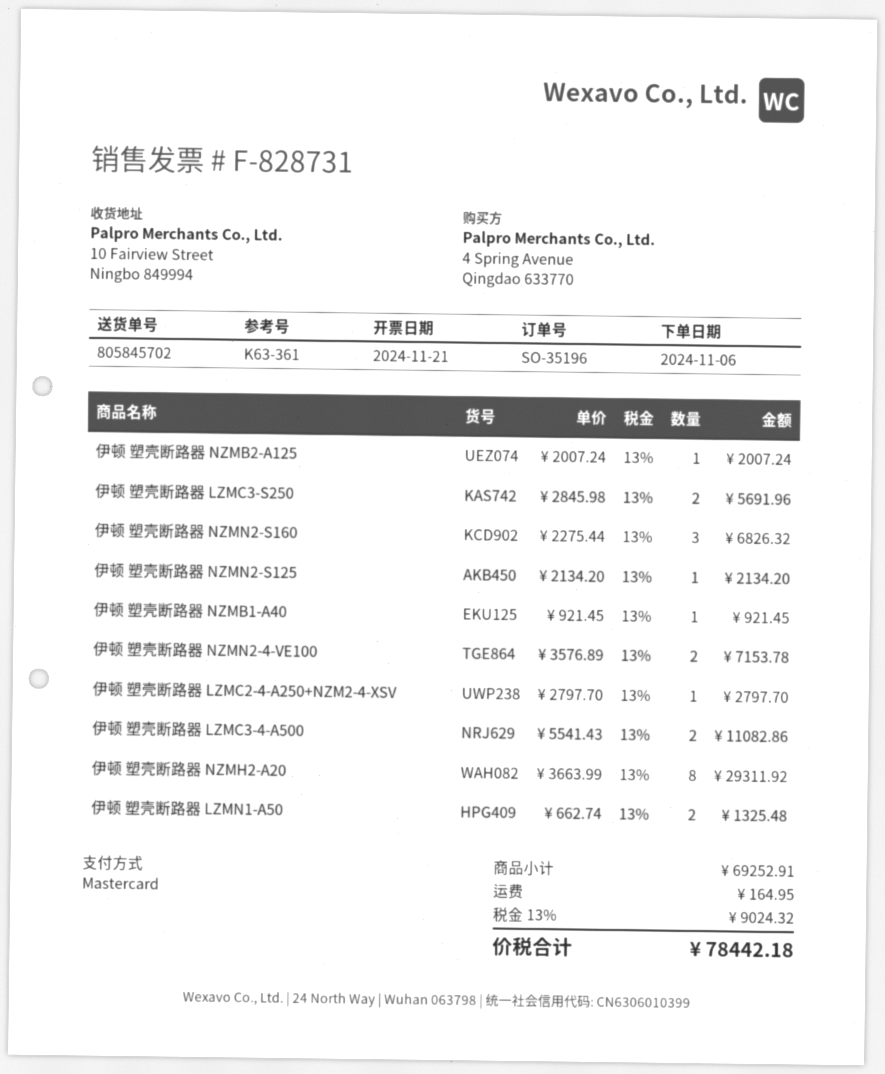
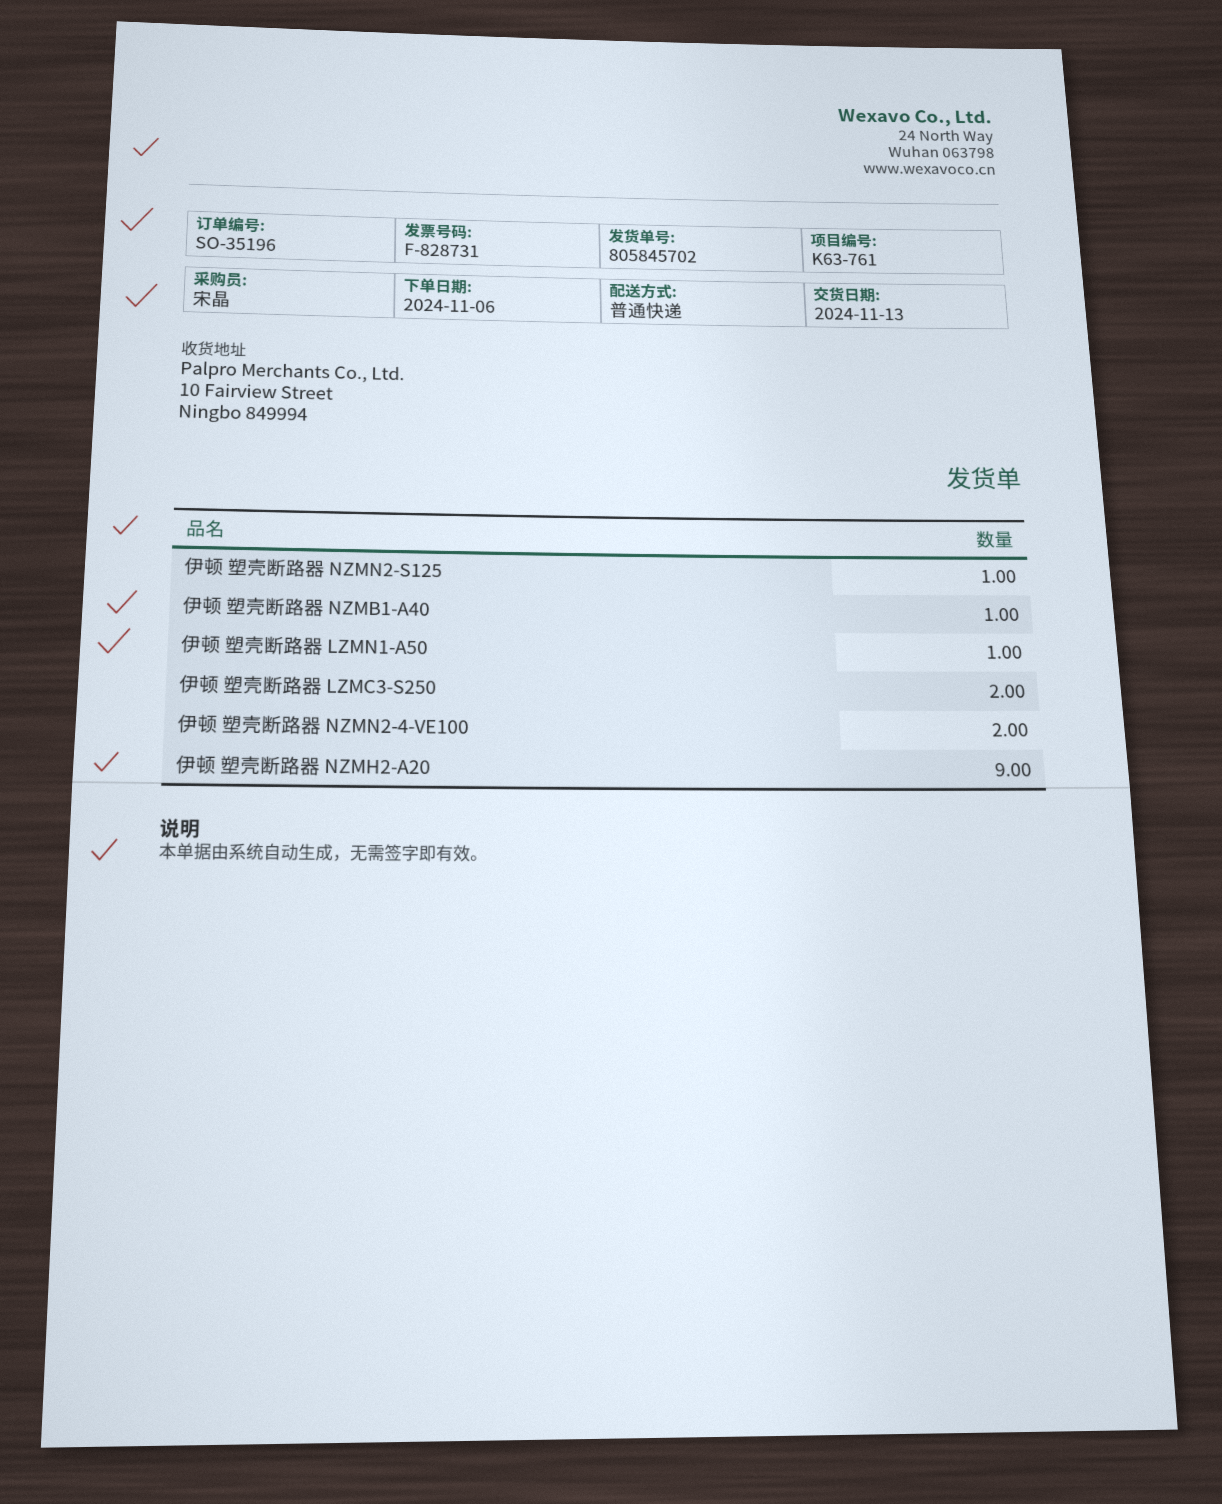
reference: K63-361 -> K63-761
伊顿 塑壳断路器 NZMB2-A125: 1 -> none
伊顿 塑壳断路器 NZMN2-S160: 3 -> none
伊顿 塑壳断路器 LZMC2-4-A250+NZM2-4-XSV: 1 -> none
伊顿 塑壳断路器 LZMC3-4-A500: 2 -> none
伊顿 塑壳断路器 NZMH2-A20: 8 -> 9
伊顿 塑壳断路器 LZMN1-A50: 2 -> 1

